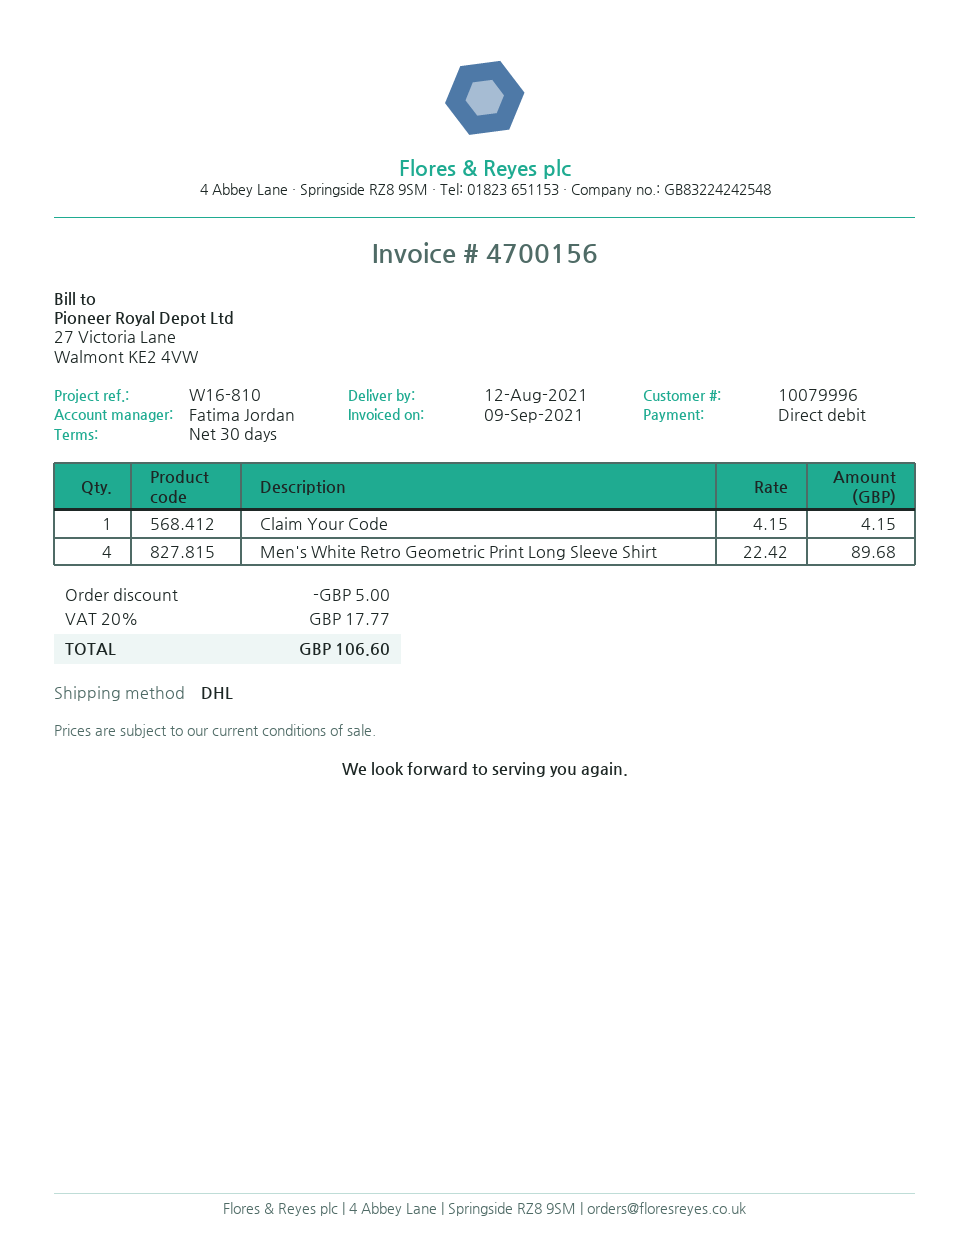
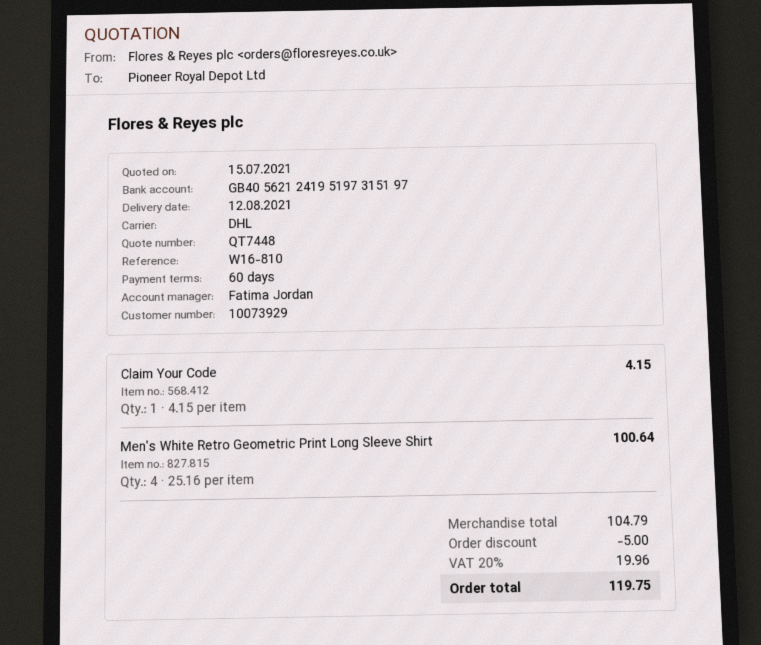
payment terms: 30 days -> 60 days
customer number: 10079996 -> 10073929
Men's White Retro Geometric Print Long Sleeve Shirt: 4 x 22.42 = 89.68 -> 4 x 25.16 = 100.64
tax: 20% = 17.77 -> 20% = 19.96
total: 106.60 -> 119.75

